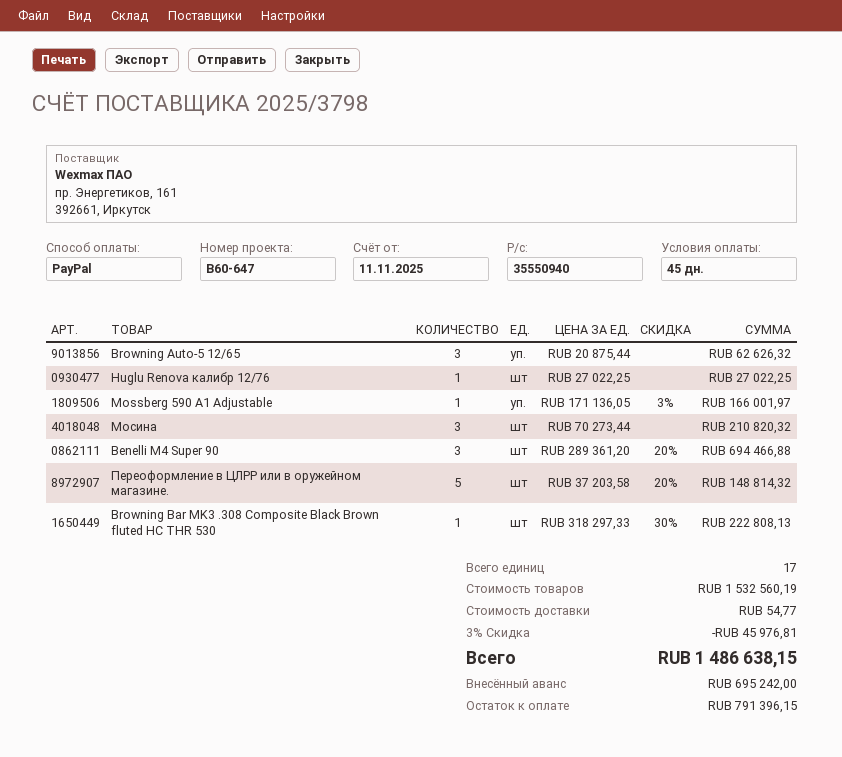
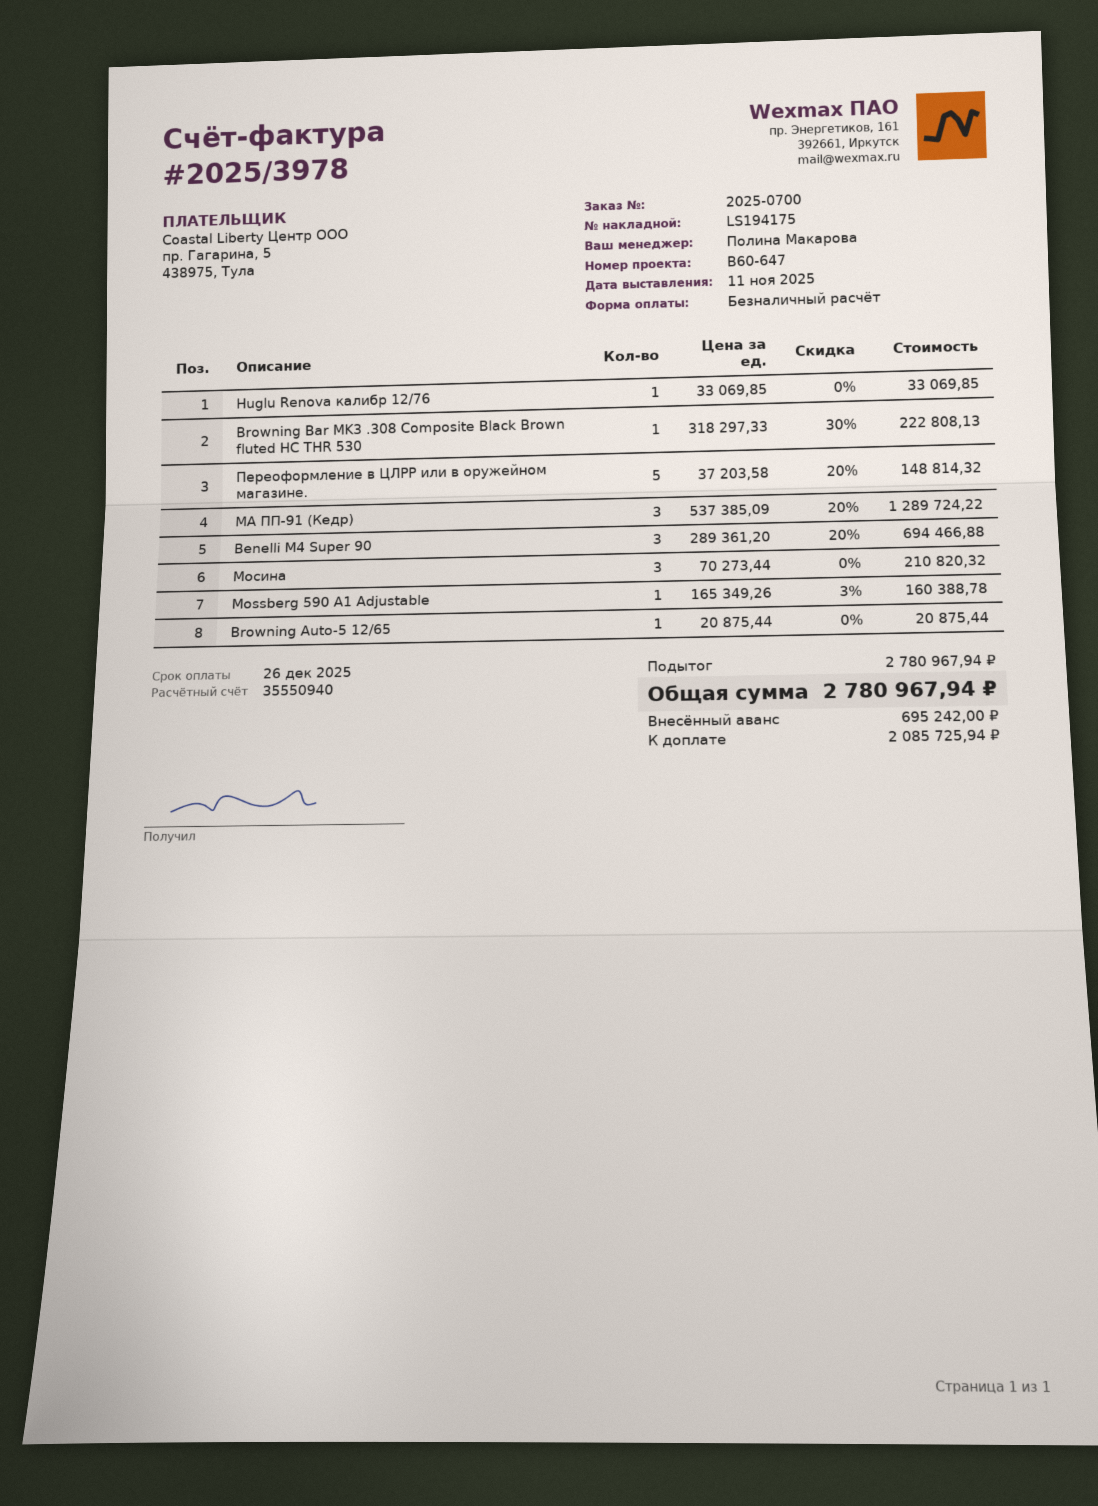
invoice number: 2025/3798 -> 2025/3978
payment method: PayPal -> bank transfer
Browning Auto-5 12/65: 3 x 20875.44 = 62626.32 -> 1 x 20875.44 = 20875.44
Huglu Renova калибр 12/76: 1 x 27022.25 = 27022.25 -> 1 x 33069.85 = 33069.85
Mossberg 590 A1 Adjustable: 1 x 171136.05 - 3% = 166001.97 -> 1 x 165349.26 - 3% = 160388.78
МА ПП-91 (Кедр): none -> 3 x 537385.09 - 20% = 1289724.22
subtotal: 1532560.19 -> 2780967.94
discount: 3% = 45976.81 -> none
shipping: 54.77 -> none
total: 1486638.15 -> 2780967.94
balance: 791396.15 -> 2085725.94

